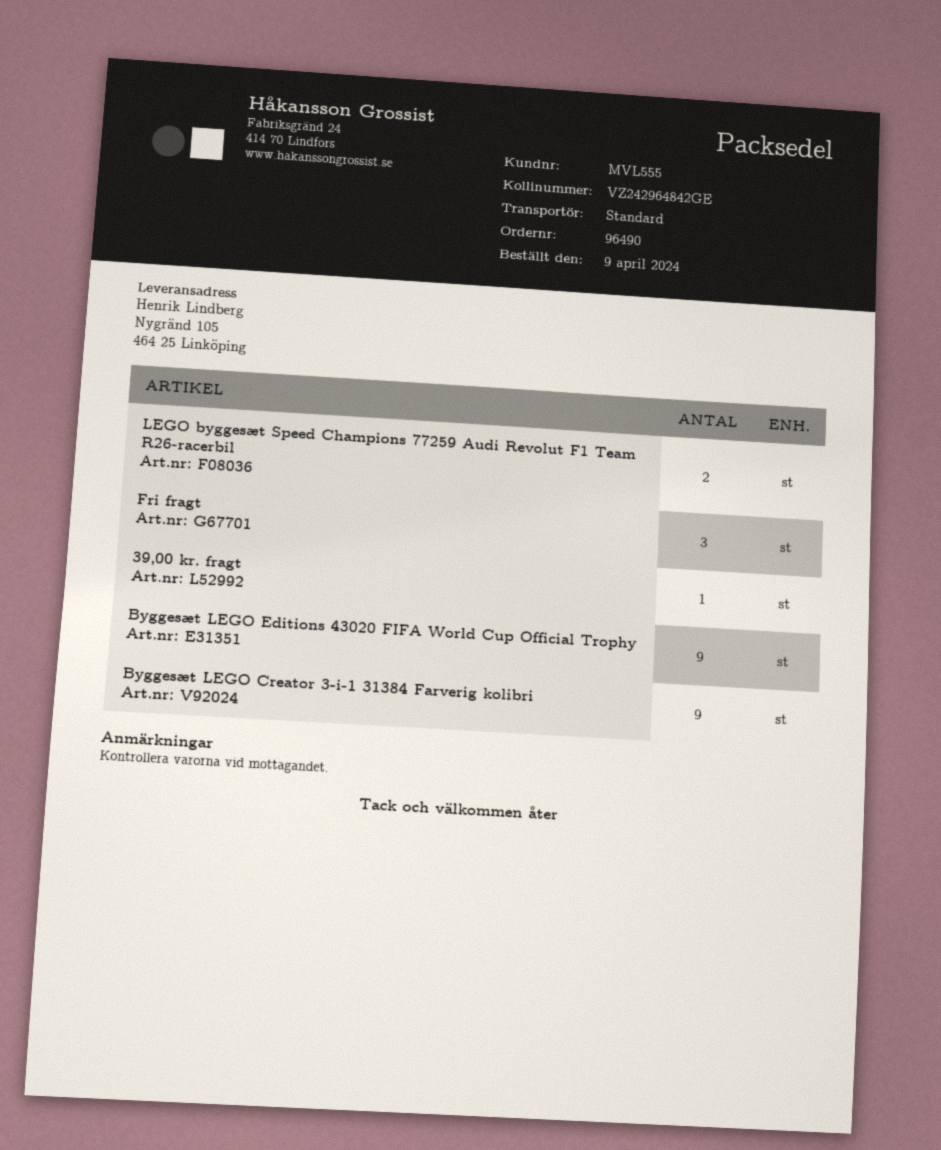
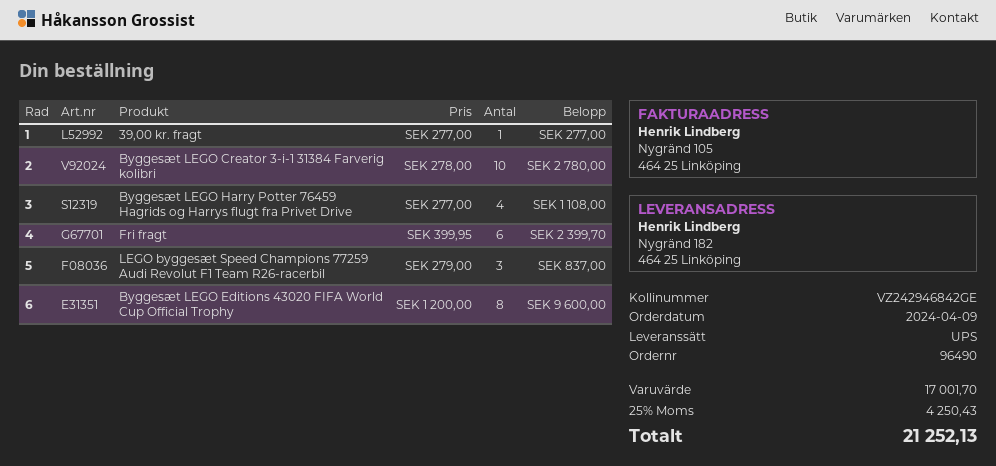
shipping method: standard -> UPS
tracking number: VZ242964842GE -> VZ242946842GE
ship to: Nygränd 105, 464 25 Linköping -> Nygränd 182, 464 25 Linköping
LEGO byggesæt Speed Champions 77259 Audi Revolut F1 Team R26-racerbil: 2 -> 3
Fri fragt: 3 -> 6
Byggesæt LEGO Editions 43020 FIFA World Cup Official Trophy: 9 -> 8
Byggesæt LEGO Creator 3-i-1 31384 Farverig kolibri: 9 -> 10
Byggesæt LEGO Harry Potter 76459 Hagrids og Harrys flugt fra Privet Drive: none -> 4

